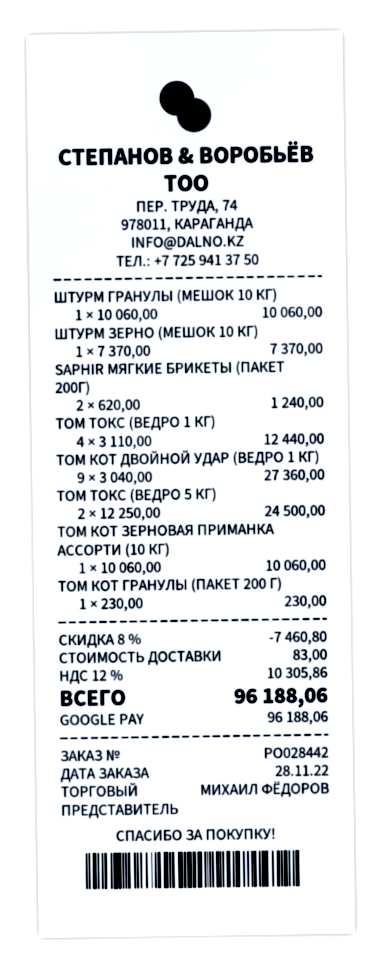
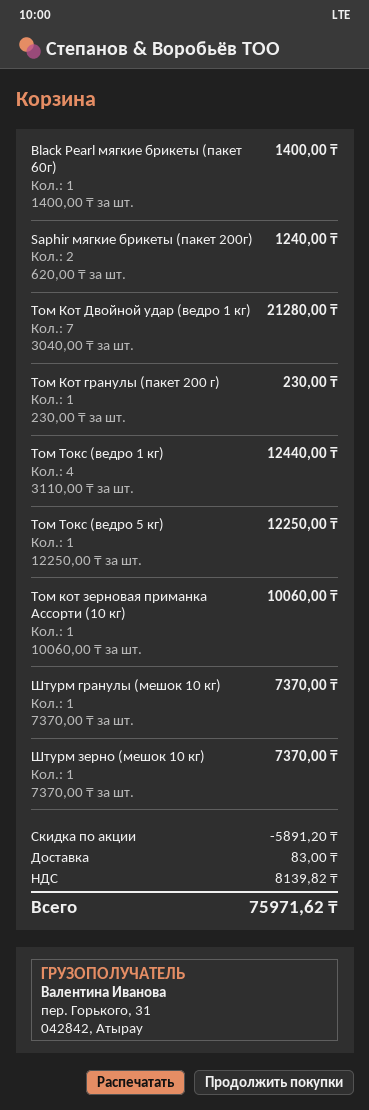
ШТУРМ ГРАНУЛЫ (МЕШОК 10 КГ): 1 x 10060.00 = 10060.00 -> 1 x 7370.00 = 7370.00
ТОМ КОТ ДВОЙНОЙ УДАР (ВЕДРО 1 КГ): 9 x 3040.00 = 27360.00 -> 7 x 3040.00 = 21280.00
ТОМ ТОКС (ВЕДРО 5 КГ): 2 x 12250.00 = 24500.00 -> 1 x 12250.00 = 12250.00
Black Pearl мягкие брикеты (пакет 60г): none -> 1 x 1400.00 = 1400.00
discount: 7460.80 -> 5891.20
tax: 10305.86 -> 8139.82
total: 96188.06 -> 75971.62

